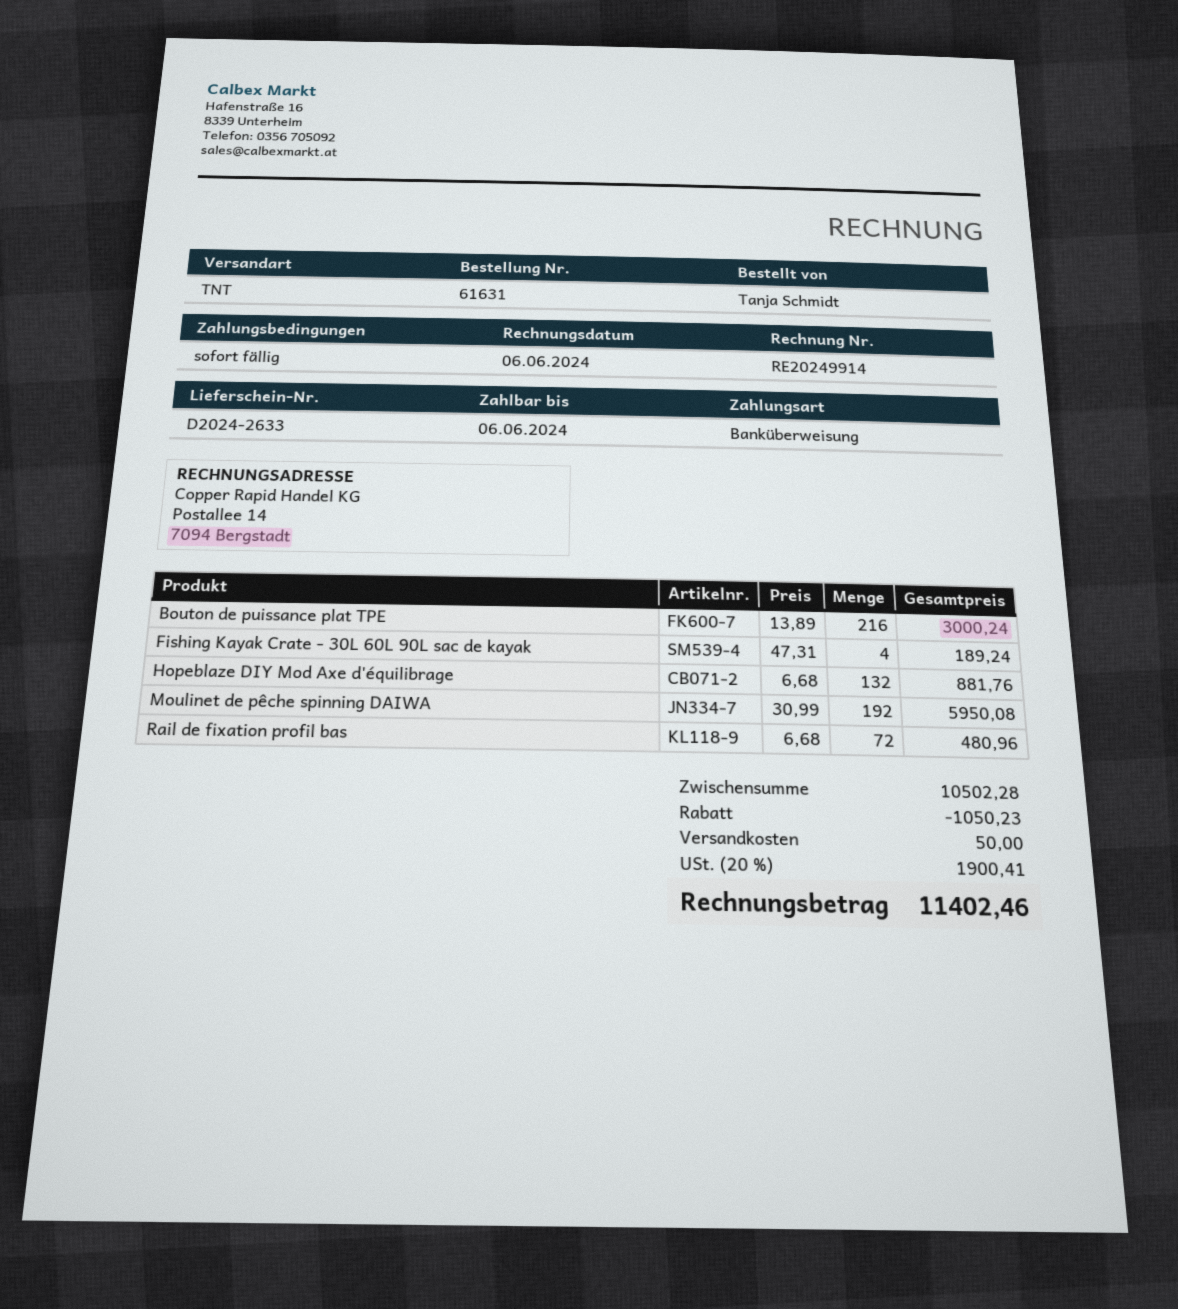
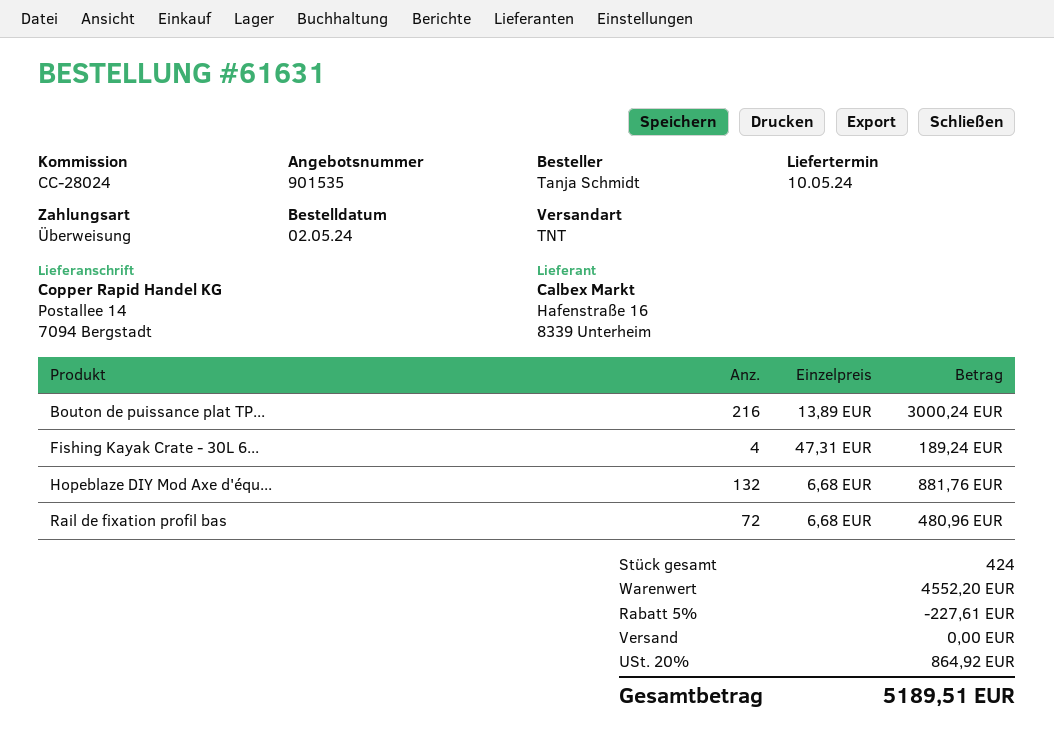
Moulinet de pêche spinning DAIWA: 192 x 30.99 = 5950.08 -> none
subtotal: 10502.28 -> 4552.20
discount: 1050.23 -> 227.61
shipping: 50.00 -> 0.00
tax: 20% = 1900.41 -> 20% = 864.92
total: 11402.46 -> 5189.51

